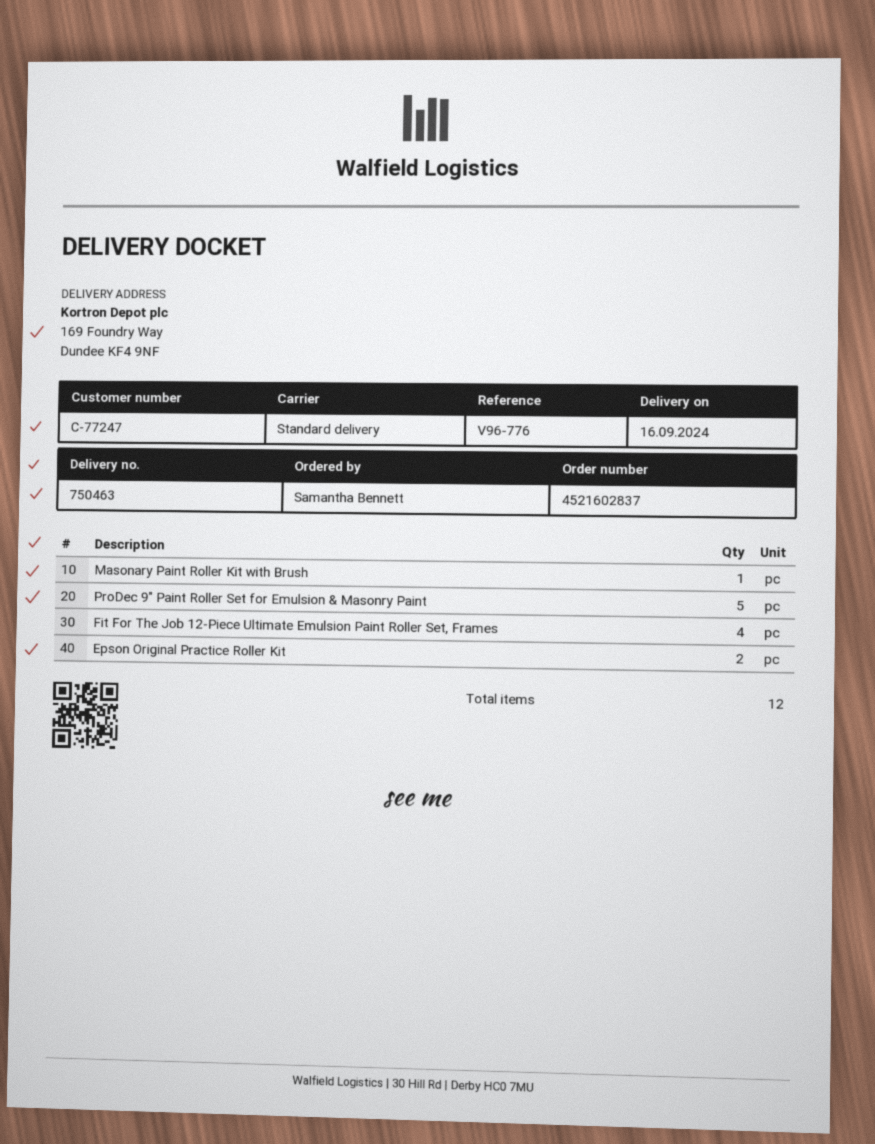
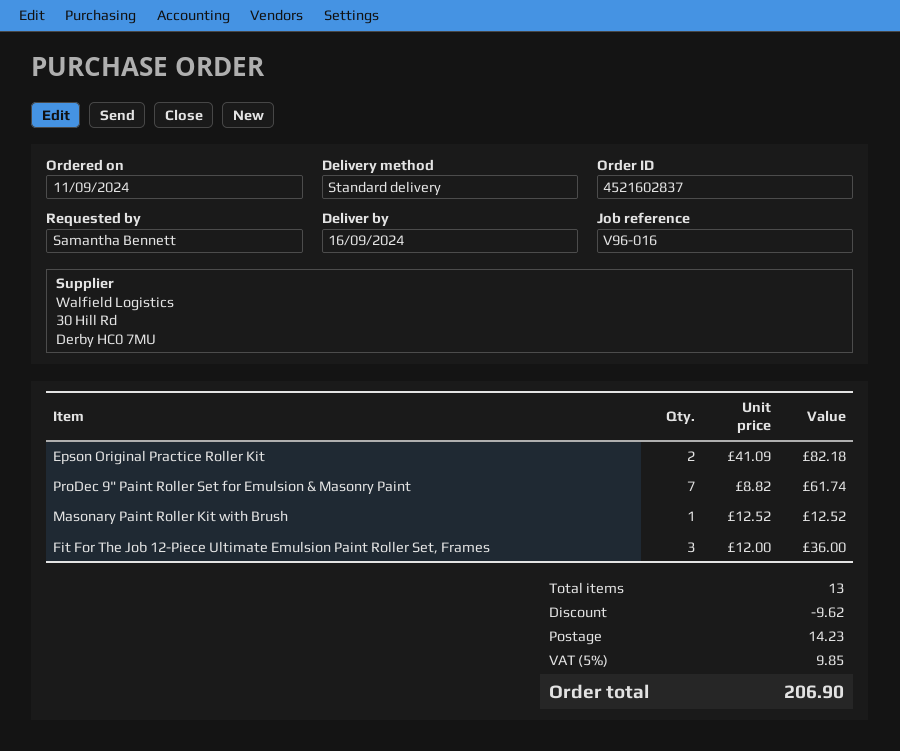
reference: V96-776 -> V96-016
ProDec 9" Paint Roller Set for Emulsion & Masonry Paint: 5 -> 7
Fit For The Job 12-Piece Ultimate Emulsion Paint Roller Set, Frames: 4 -> 3
total quantity: 12 -> 13

